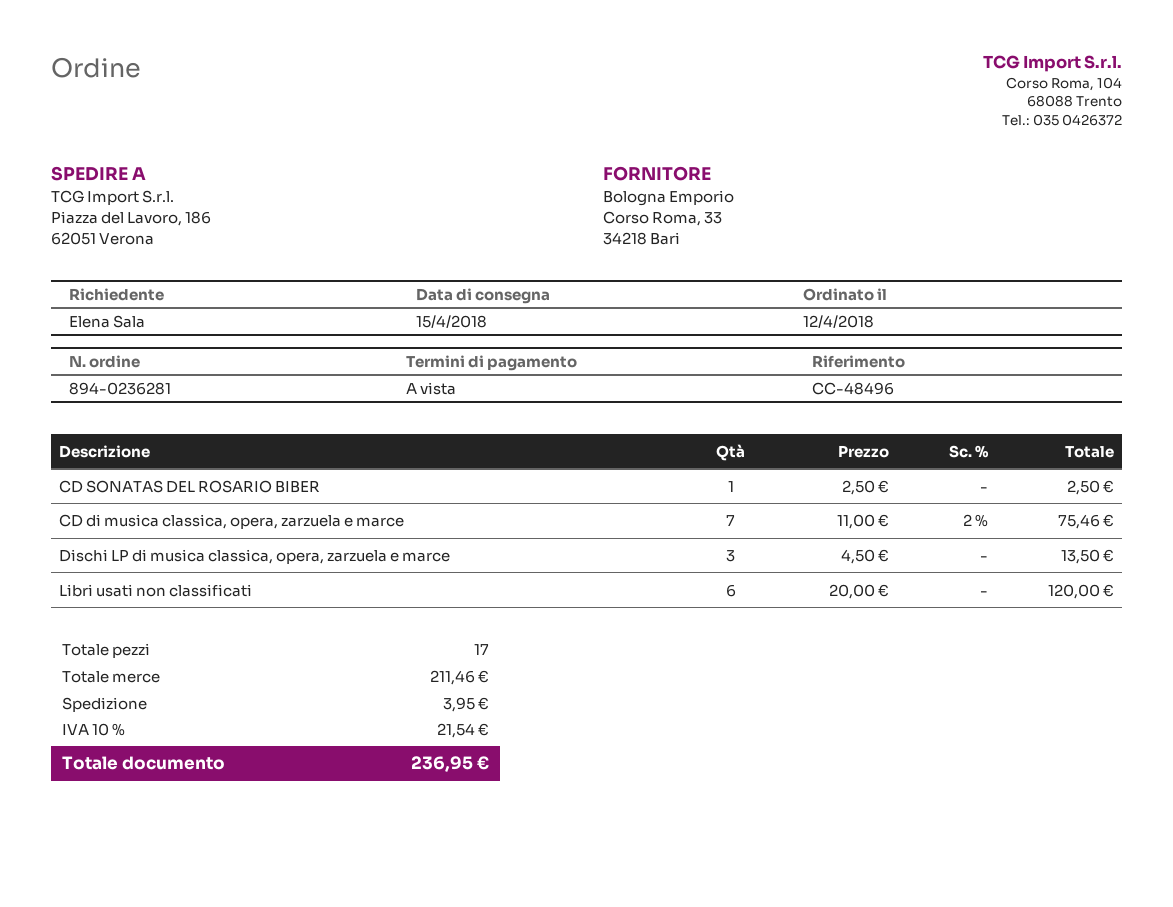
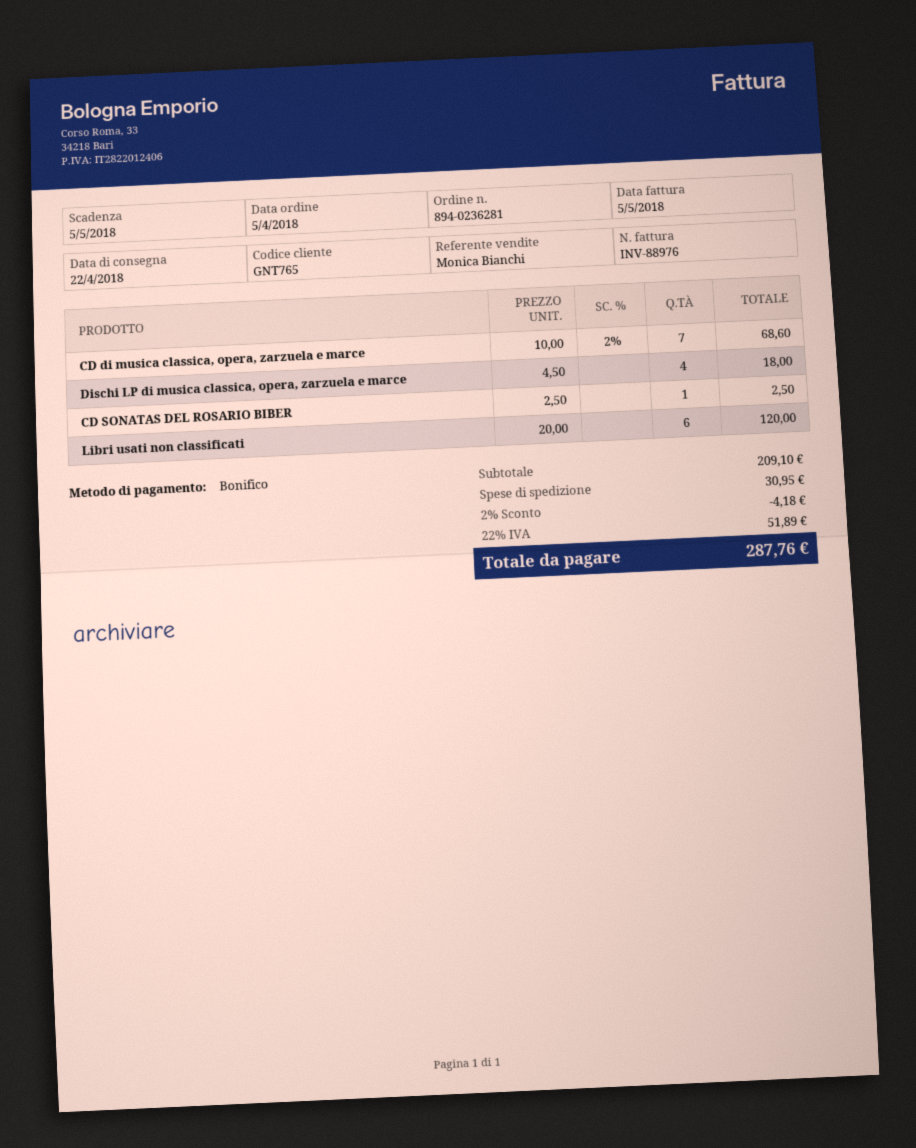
order date: 2018-04-12 -> 2018-04-05
delivery date: 2018-04-15 -> 2018-04-22
CD di musica classica, opera, zarzuela e marce: 7 x 11.00 - 2% = 75.46 -> 7 x 10.00 - 2% = 68.60
Dischi LP di musica classica, opera, zarzuela e marce: 3 x 4.50 = 13.50 -> 4 x 4.50 = 18.00
subtotal: 211.46 -> 209.10
discount: none -> 2% = 4.18
shipping: 3.95 -> 30.95
tax: 10% = 21.54 -> 22% = 51.89
total: 236.95 -> 287.76

